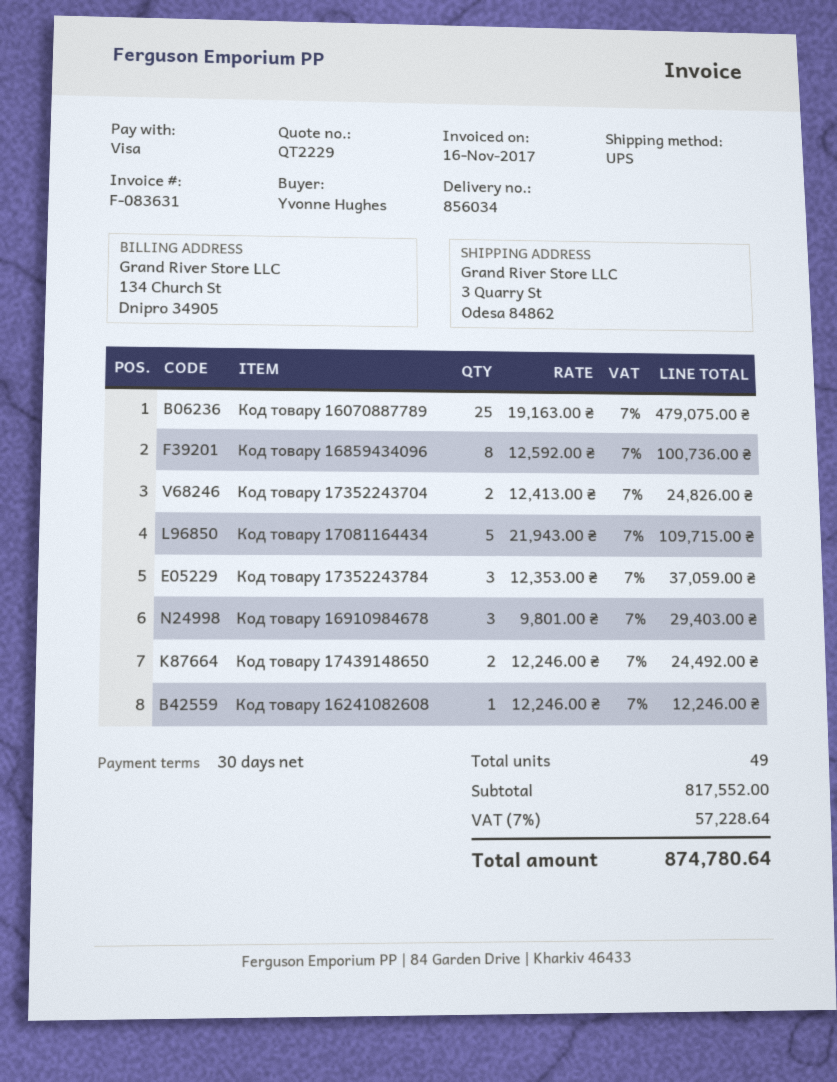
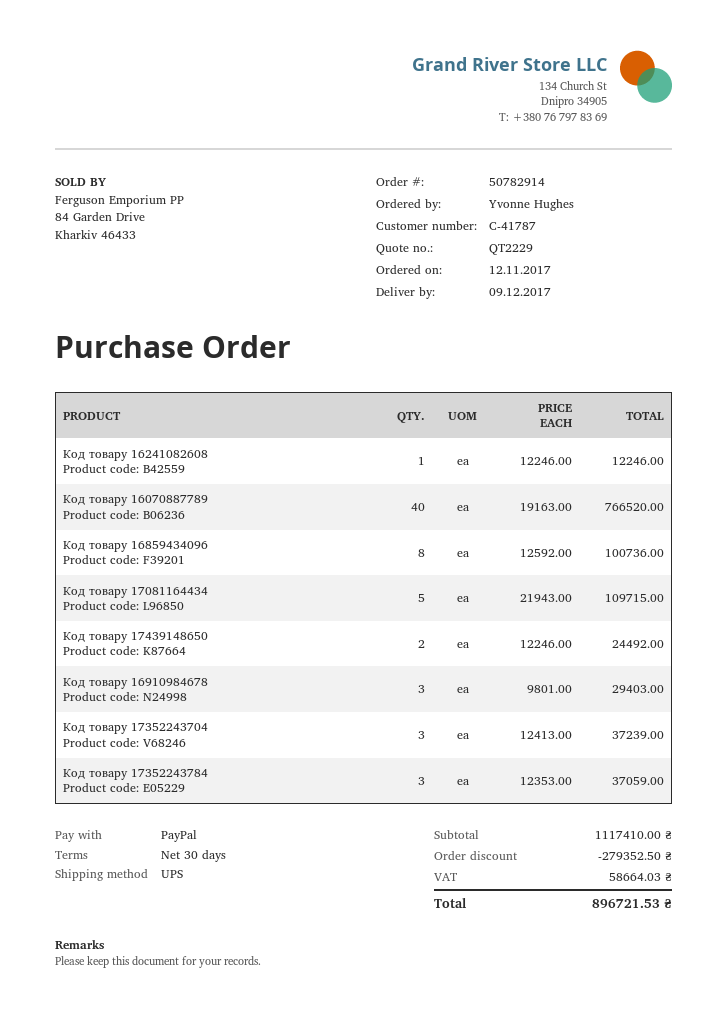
payment method: Visa -> PayPal
Код товару 16070887789: 25 x 19163.00 = 479075.00 -> 40 x 19163.00 = 766520.00
Код товару 17352243704: 2 x 12413.00 = 24826.00 -> 3 x 12413.00 = 37239.00
subtotal: 817552.00 -> 1117410.00
discount: none -> 279352.50
tax: 57228.64 -> 58664.03
total: 874780.64 -> 896721.53

